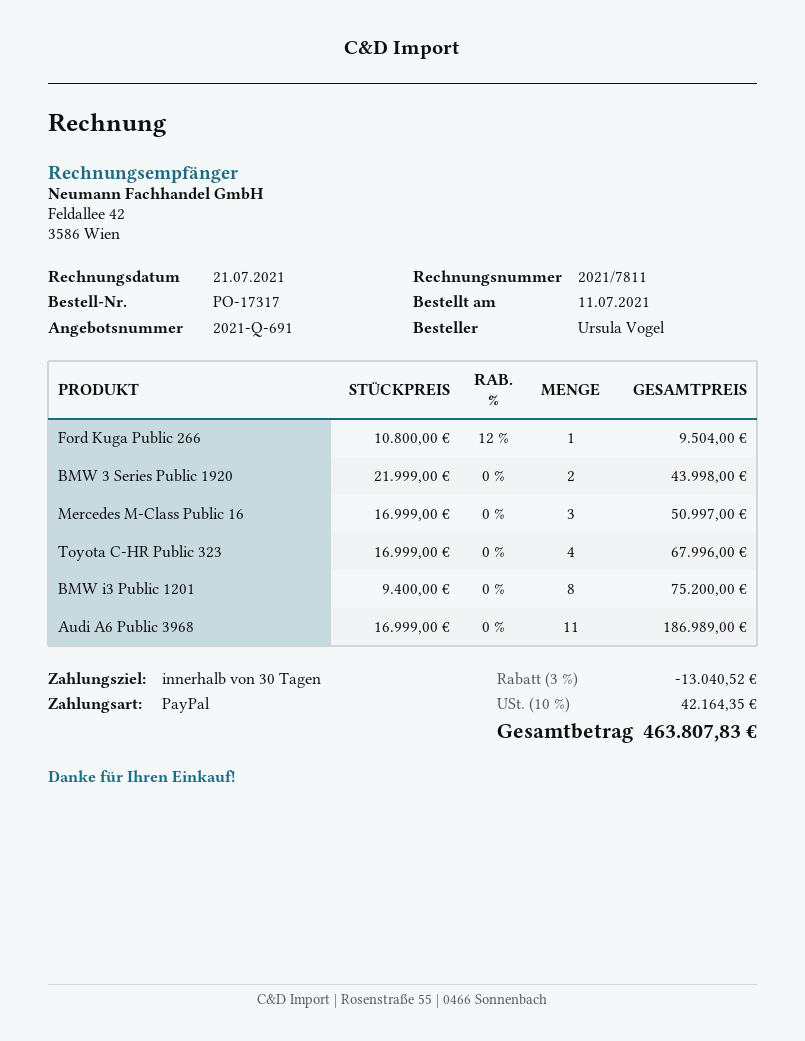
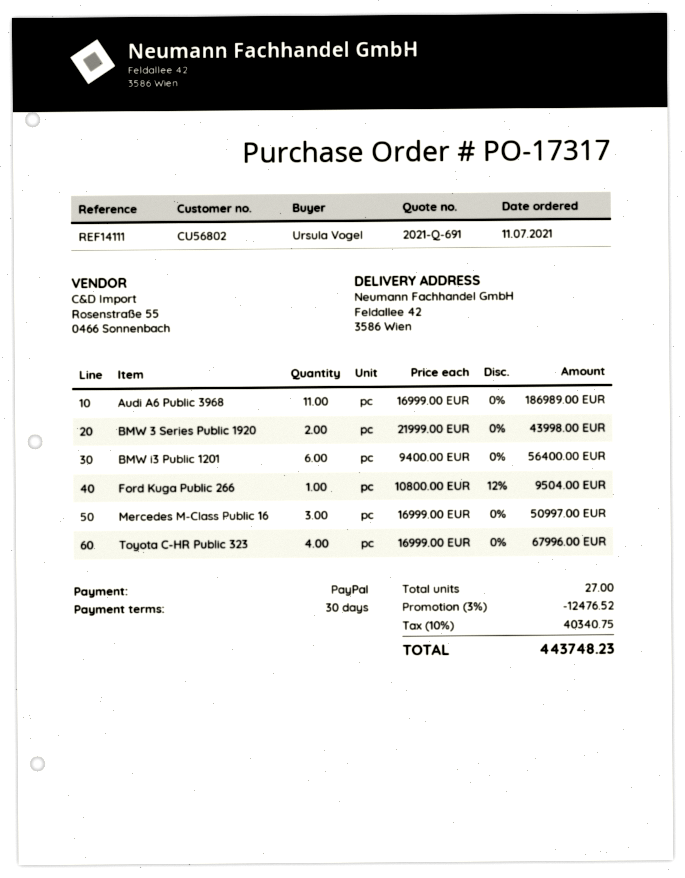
BMW i3 Public 1201: 8 x 9400.00 = 75200.00 -> 6 x 9400.00 = 56400.00
discount: 3% = 13040.52 -> 3% = 12476.52
tax: 10% = 42164.35 -> 10% = 40340.75
total: 463807.83 -> 443748.23

